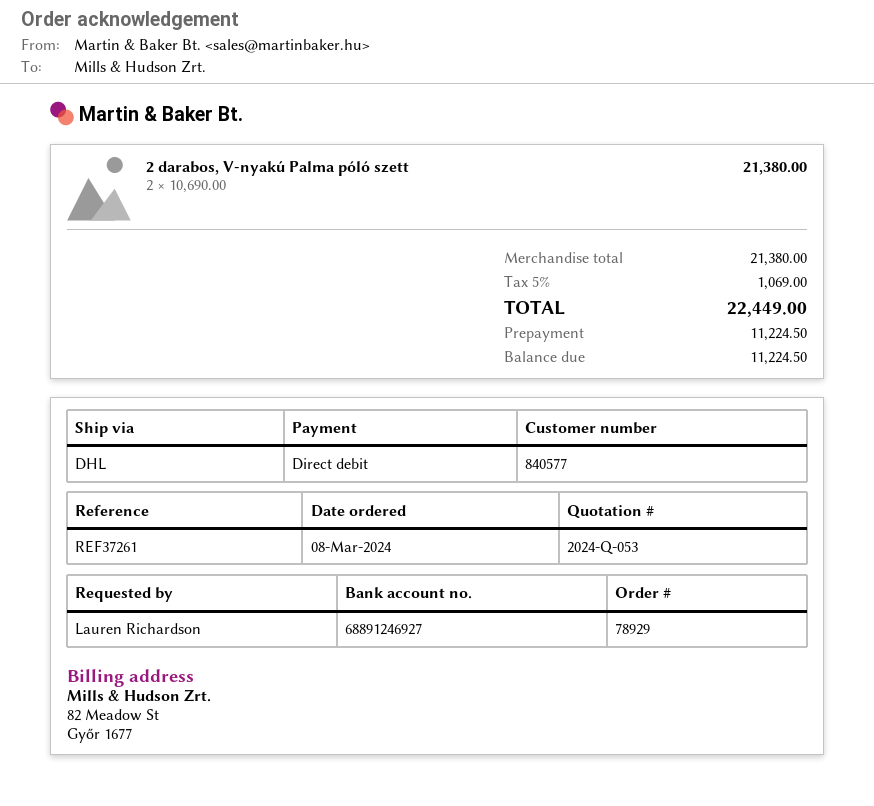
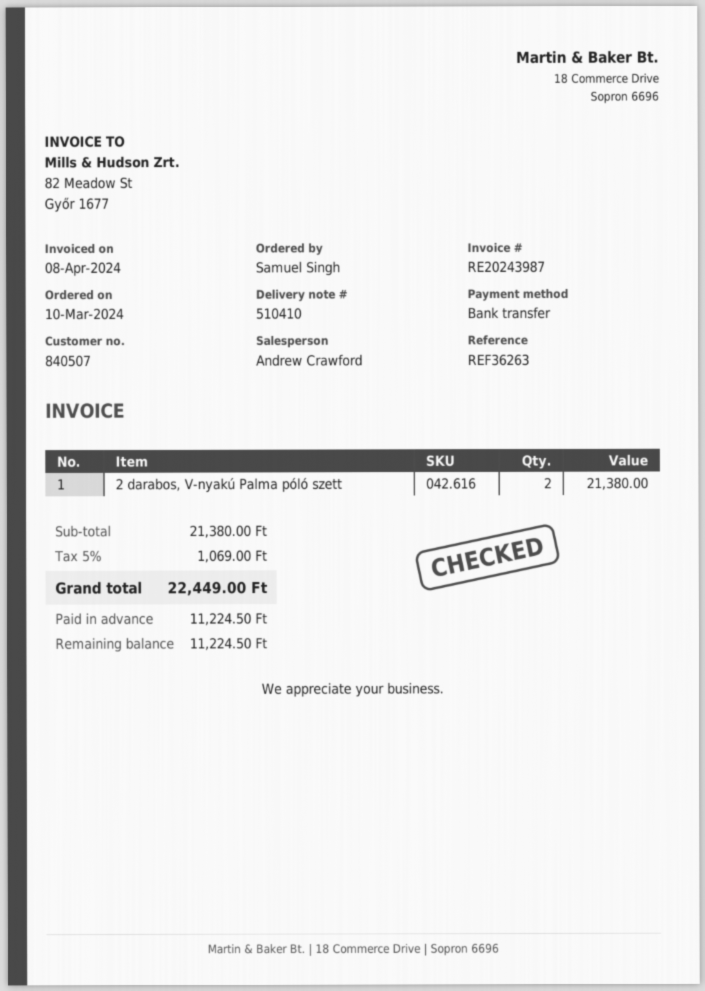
order date: 2024-03-08 -> 2024-03-10
customer number: 840577 -> 840507
reference: REF37261 -> REF36263
ordered by: Lauren Richardson -> Samuel Singh
payment method: direct debit -> bank transfer

